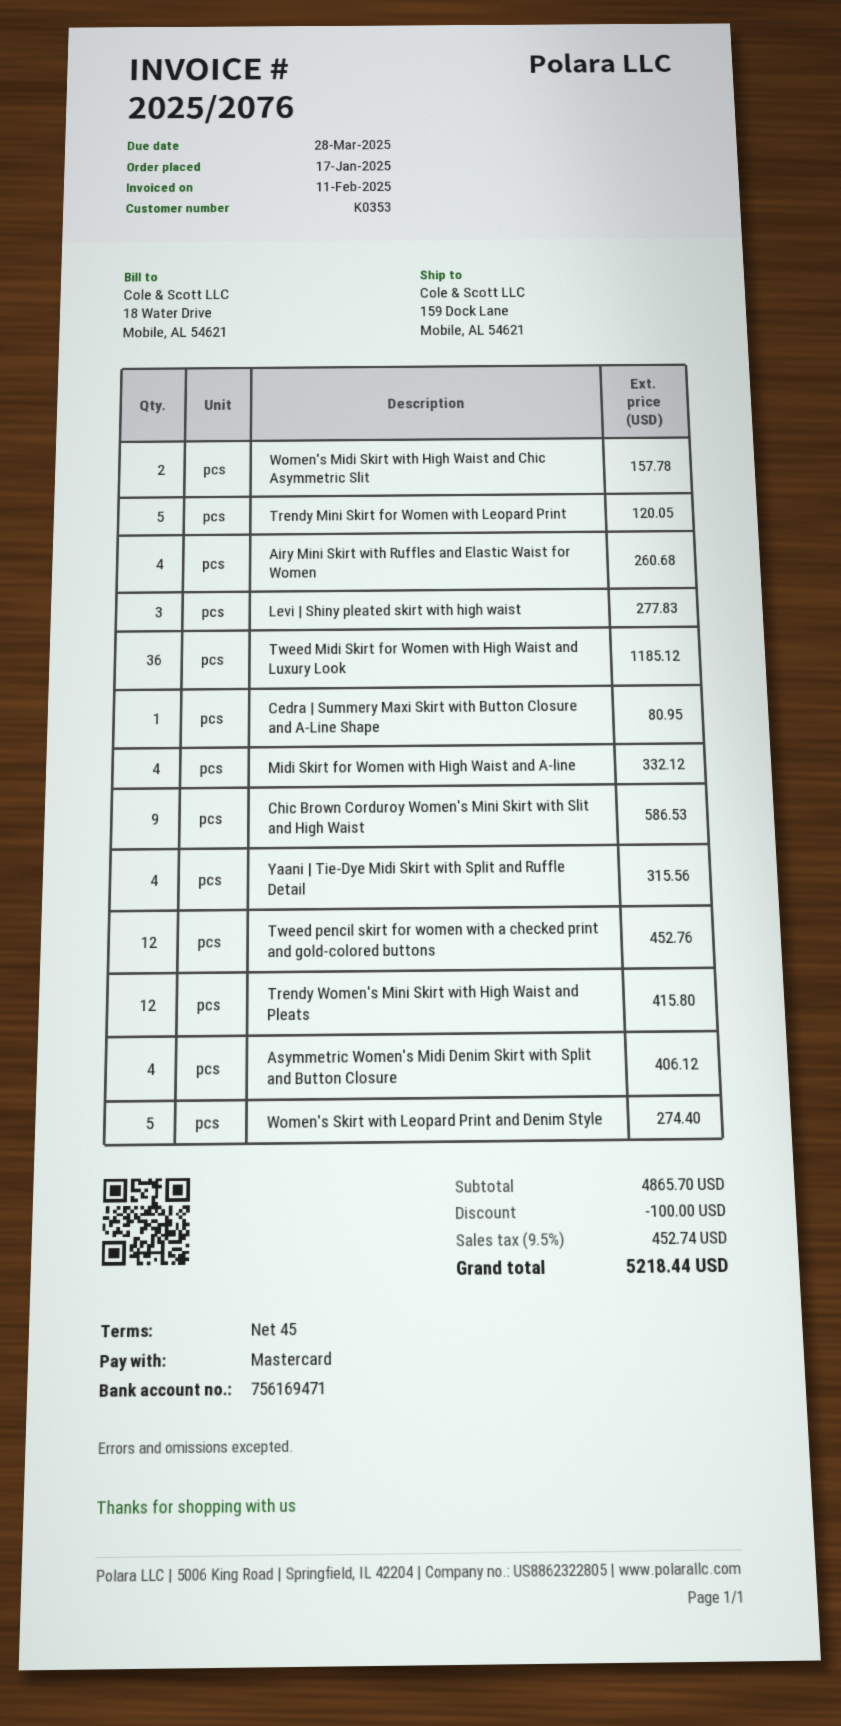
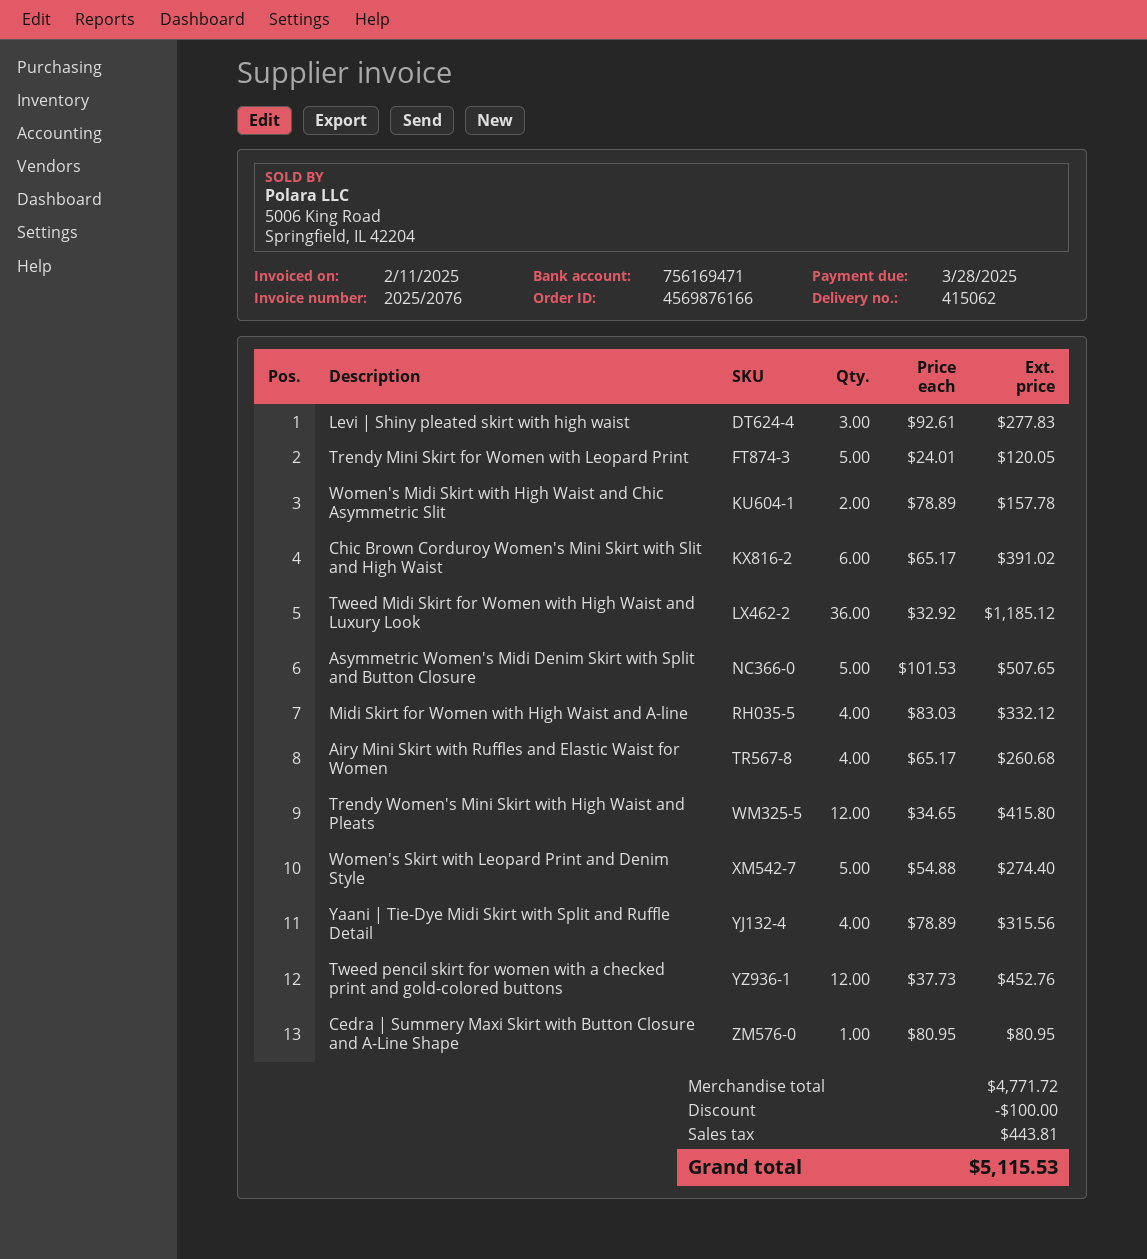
Chic Brown Corduroy Women's Mini Skirt with Slit and High Waist: 9 for 586.53 -> 6 for 391.02
Asymmetric Women's Midi Denim Skirt with Split and Button Closure: 4 for 406.12 -> 5 for 507.65
subtotal: 4865.70 -> 4771.72
tax: 452.74 -> 443.81
total: 5218.44 -> 5115.53

